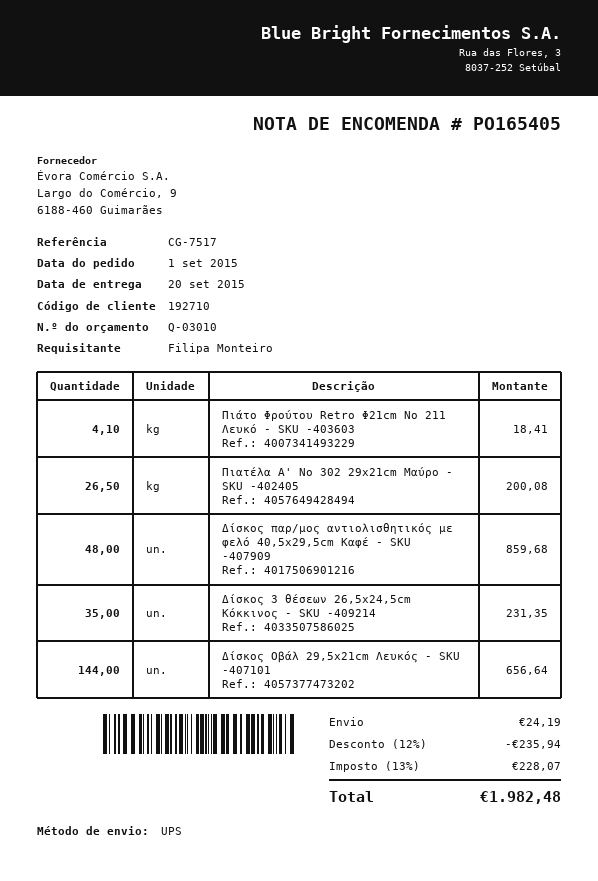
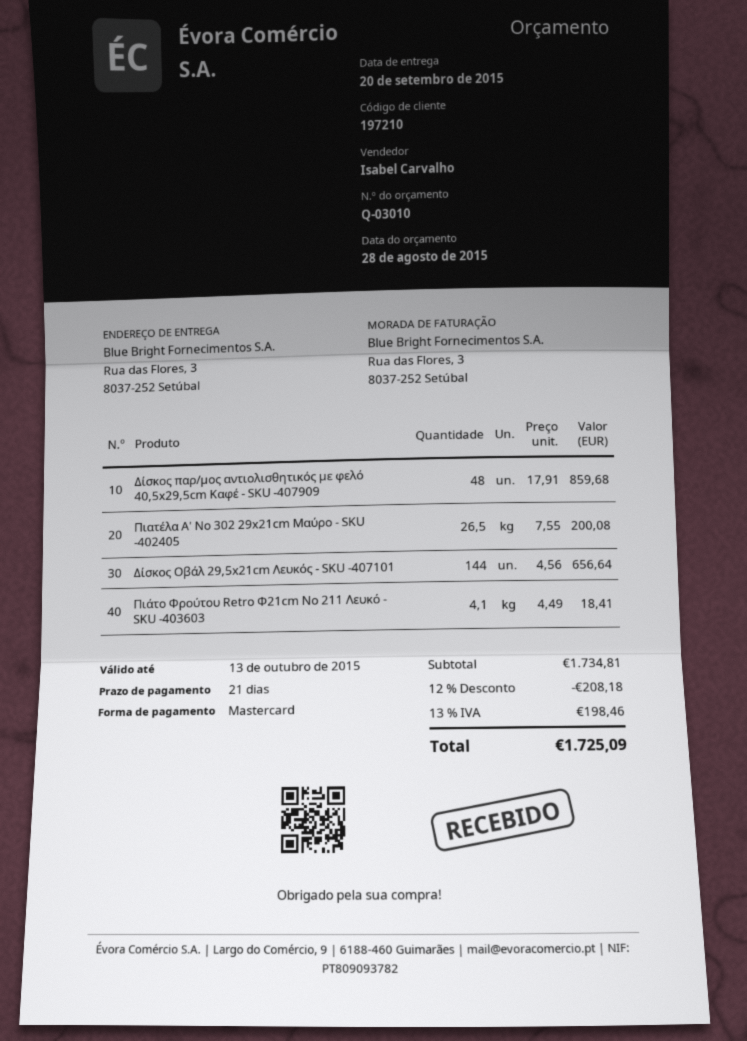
customer number: 192710 -> 197210
Δίσκος 3 θέσεων 26,5x24,5cm Κόκκινος - SKU -409214: 35 for 231.35 -> none
discount: 12% = 235.94 -> 12% = 208.18
shipping: 24.19 -> none
tax: 13% = 228.07 -> 13% = 198.46
total: 1982.48 -> 1725.09

